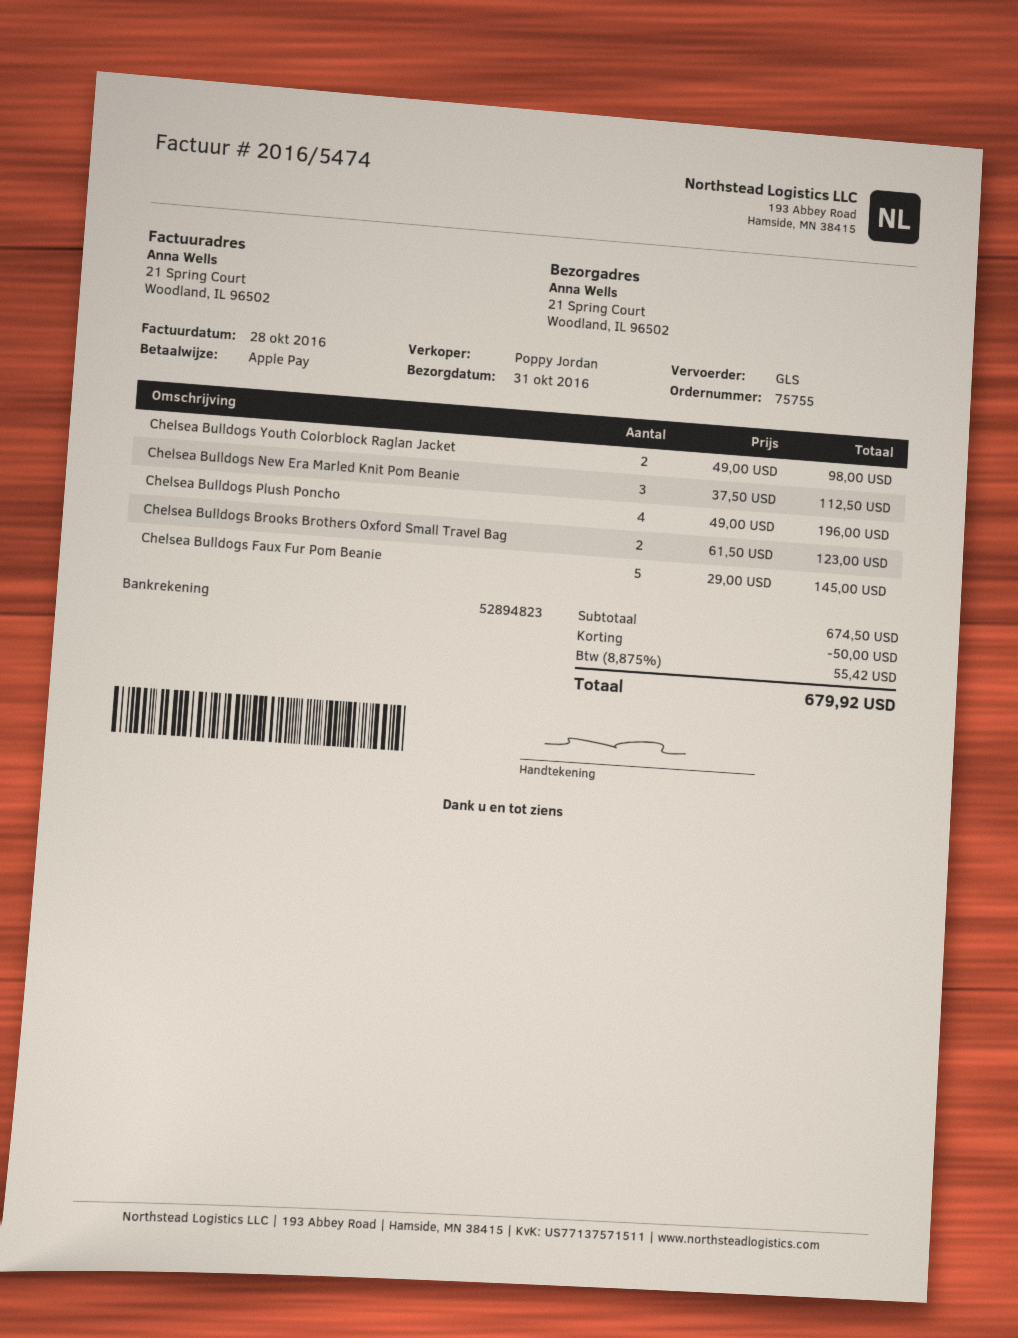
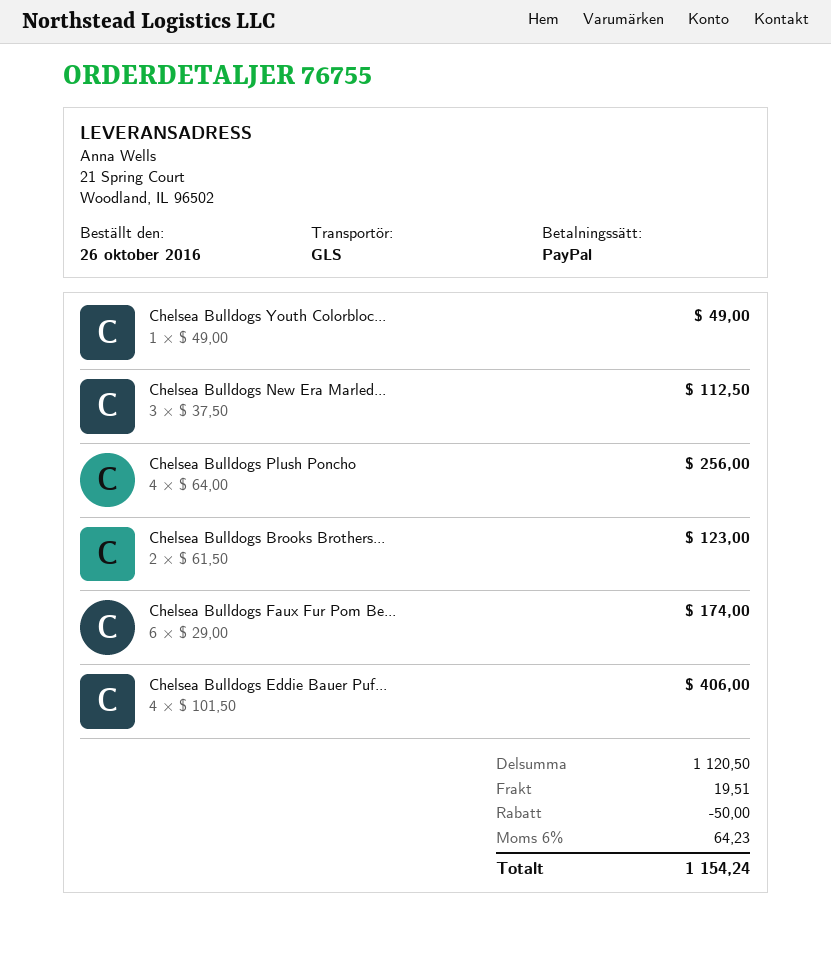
order number: 75755 -> 76755
payment method: Apple Pay -> PayPal
Chelsea Bulldogs Youth Colorblock Raglan Jacket: 2 x 49.00 = 98.00 -> 1 x 49.00 = 49.00
Chelsea Bulldogs Plush Poncho: 4 x 49.00 = 196.00 -> 4 x 64.00 = 256.00
Chelsea Bulldogs Faux Fur Pom Beanie: 5 x 29.00 = 145.00 -> 6 x 29.00 = 174.00
Chelsea Bulldogs Eddie Bauer Puf...: none -> 4 x 101.50 = 406.00
subtotal: 674.50 -> 1120.50
shipping: none -> 19.51
tax: 8.875% = 55.42 -> 6% = 64.23
total: 679.92 -> 1154.24

